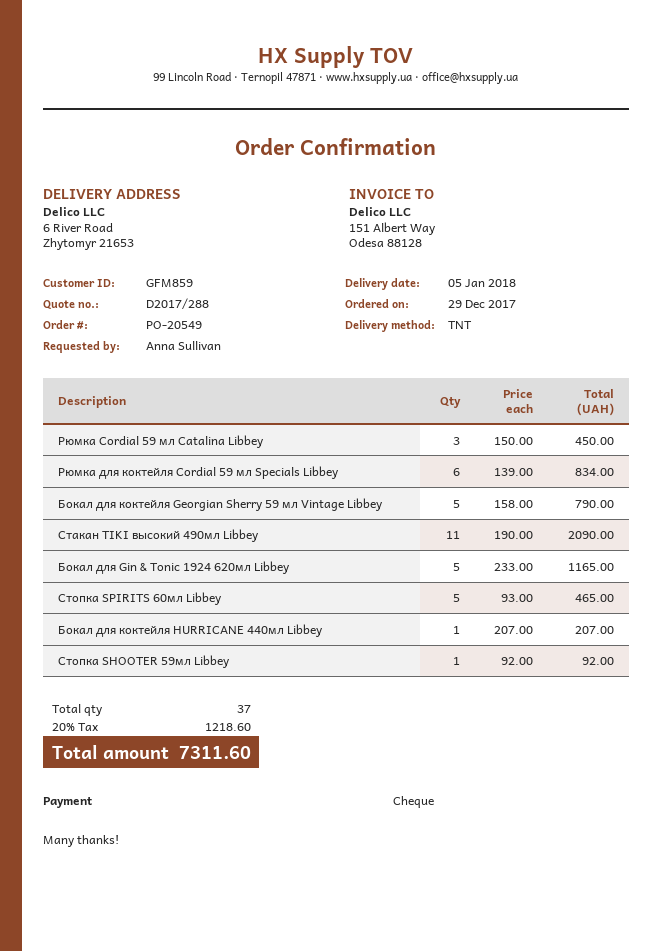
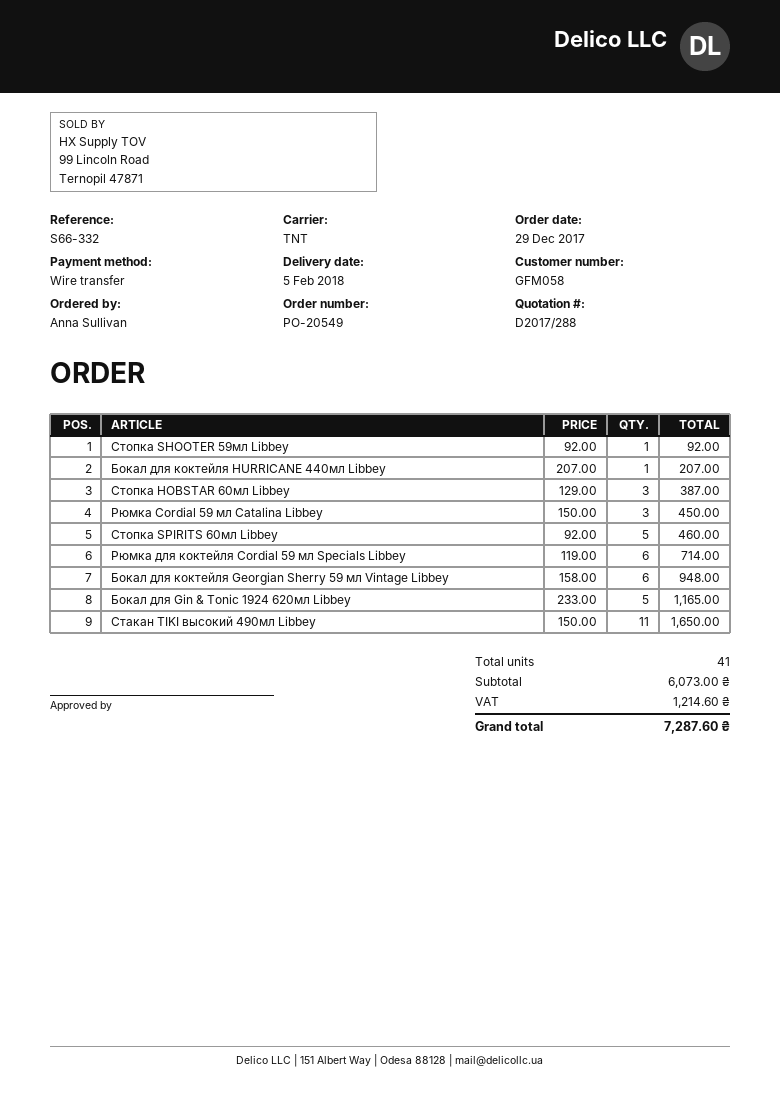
delivery date: 2018-01-05 -> 2018-02-05
customer number: GFM859 -> GFM058
payment method: cheque -> bank transfer
Рюмка для коктейля Cordial 59 мл Specials Libbey: 6 x 139.00 = 834.00 -> 6 x 119.00 = 714.00
Бокал для коктейля Georgian Sherry 59 мл Vintage Libbey: 5 x 158.00 = 790.00 -> 6 x 158.00 = 948.00
Стакан TIKI высокий 490мл Libbey: 11 x 190.00 = 2090.00 -> 11 x 150.00 = 1650.00
Стопка SPIRITS 60мл Libbey: 5 x 93.00 = 465.00 -> 5 x 92.00 = 460.00
Стопка HOBSTAR 60мл Libbey: none -> 3 x 129.00 = 387.00
total quantity: 37 -> 41
tax: 1218.60 -> 1214.60
total: 7311.60 -> 7287.60

